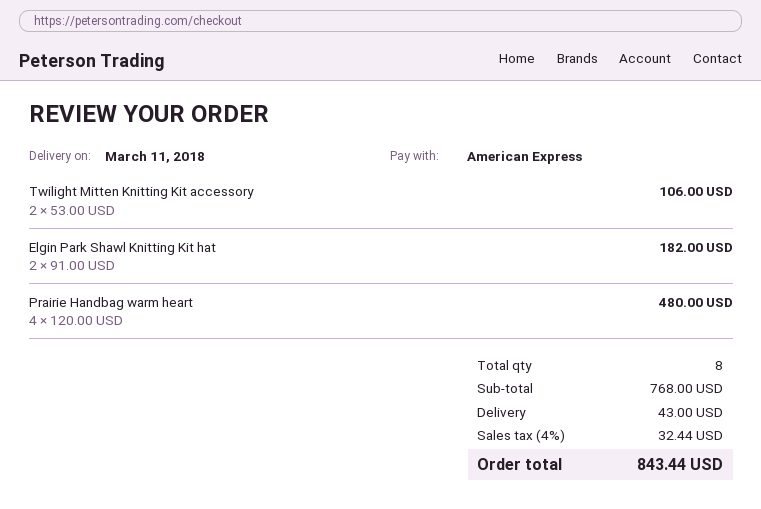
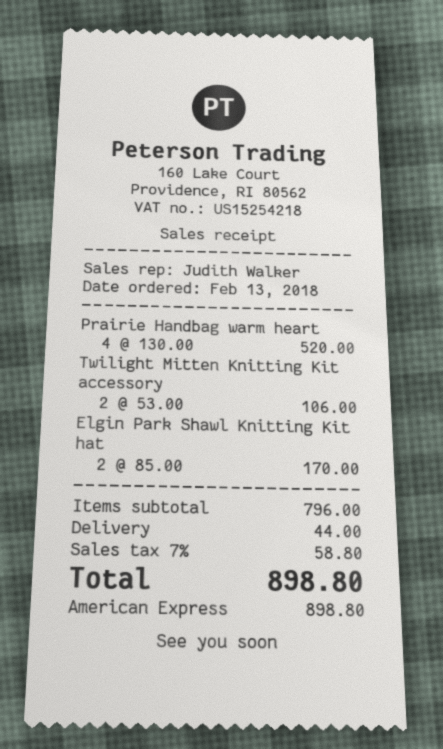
Elgin Park Shawl Knitting Kit hat: 2 x 91.00 = 182.00 -> 2 x 85.00 = 170.00
Prairie Handbag warm heart: 4 x 120.00 = 480.00 -> 4 x 130.00 = 520.00
subtotal: 768.00 -> 796.00
shipping: 43.00 -> 44.00
tax: 4% = 32.44 -> 7% = 58.80
total: 843.44 -> 898.80

